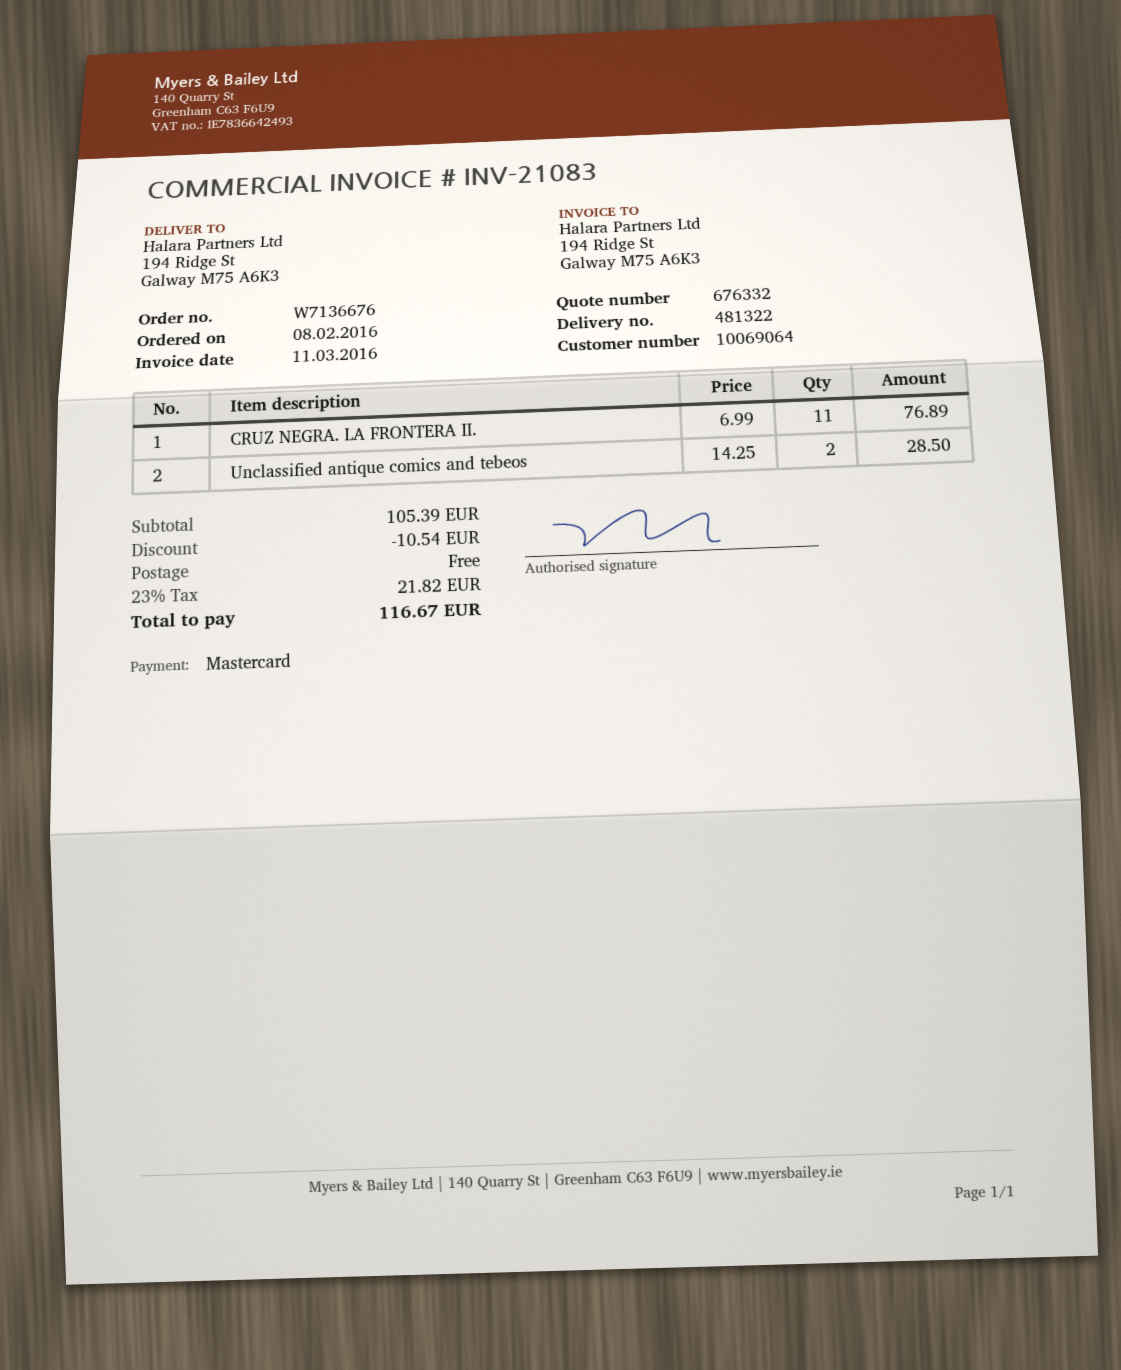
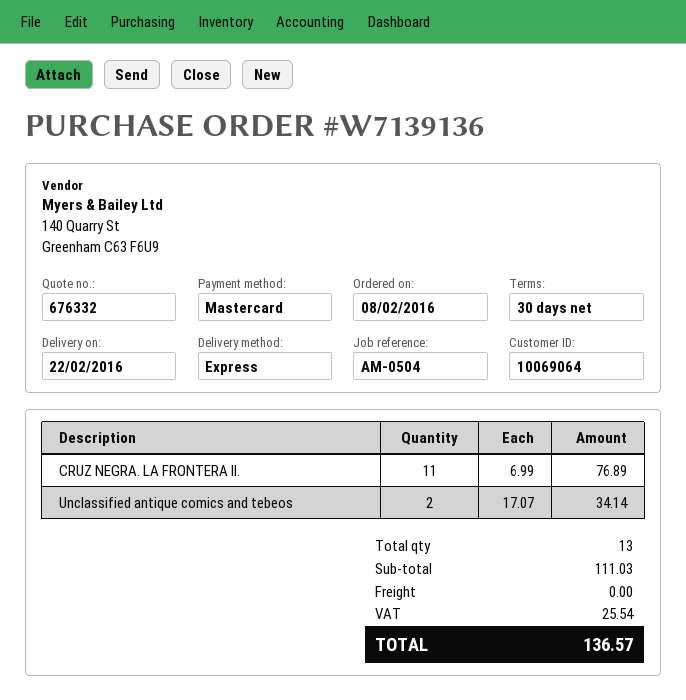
order number: W7136676 -> W7139136
Unclassified antique comics and tebeos: 2 x 14.25 = 28.50 -> 2 x 17.07 = 34.14
subtotal: 105.39 -> 111.03
discount: 10.54 -> none
tax: 21.82 -> 25.54
total: 116.67 -> 136.57

